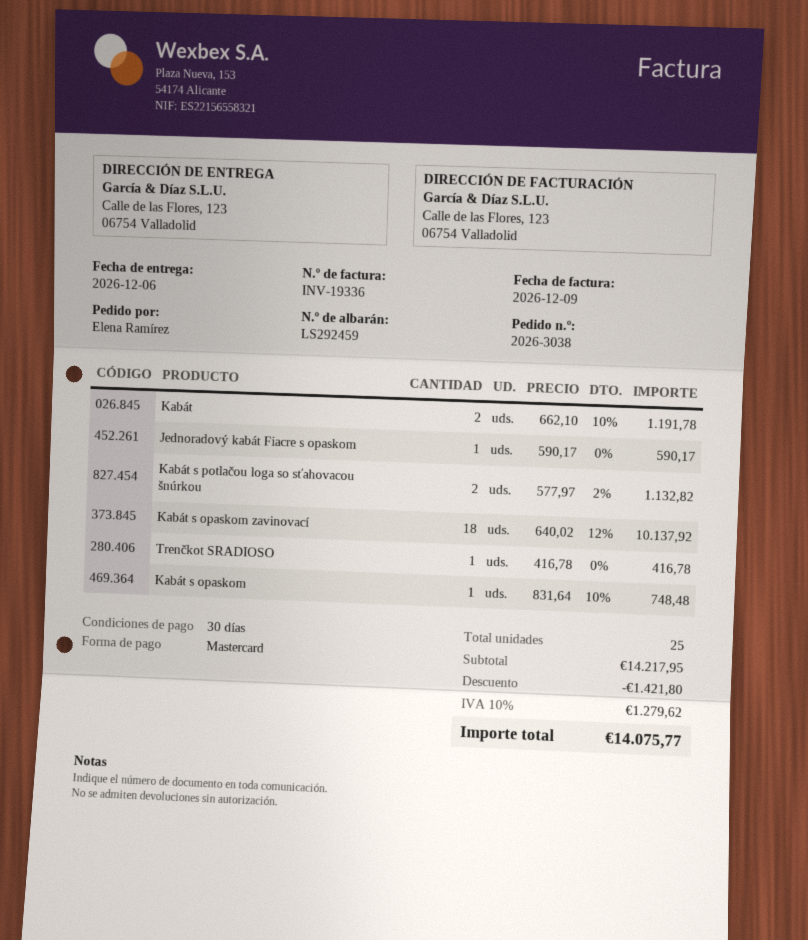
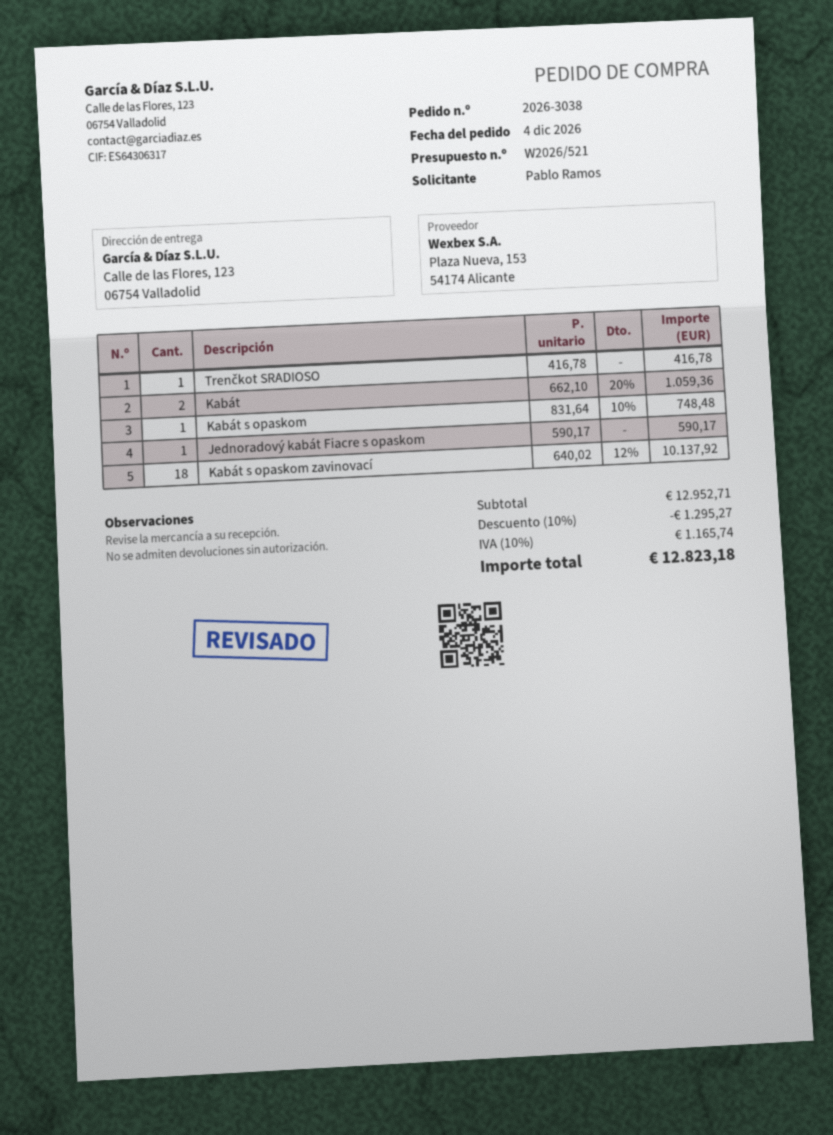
ordered by: Elena Ramírez -> Pablo Ramos
Kabát: 2 x 662.10 - 10% = 1191.78 -> 2 x 662.10 - 20% = 1059.36
Kabát s potlačou loga so sťahovacou šnúrkou: 2 x 577.97 - 2% = 1132.82 -> none
subtotal: 14217.95 -> 12952.71
discount: 1421.80 -> 1295.27
tax: 10% = 1279.62 -> 10% = 1165.74
total: 14075.77 -> 12823.18

